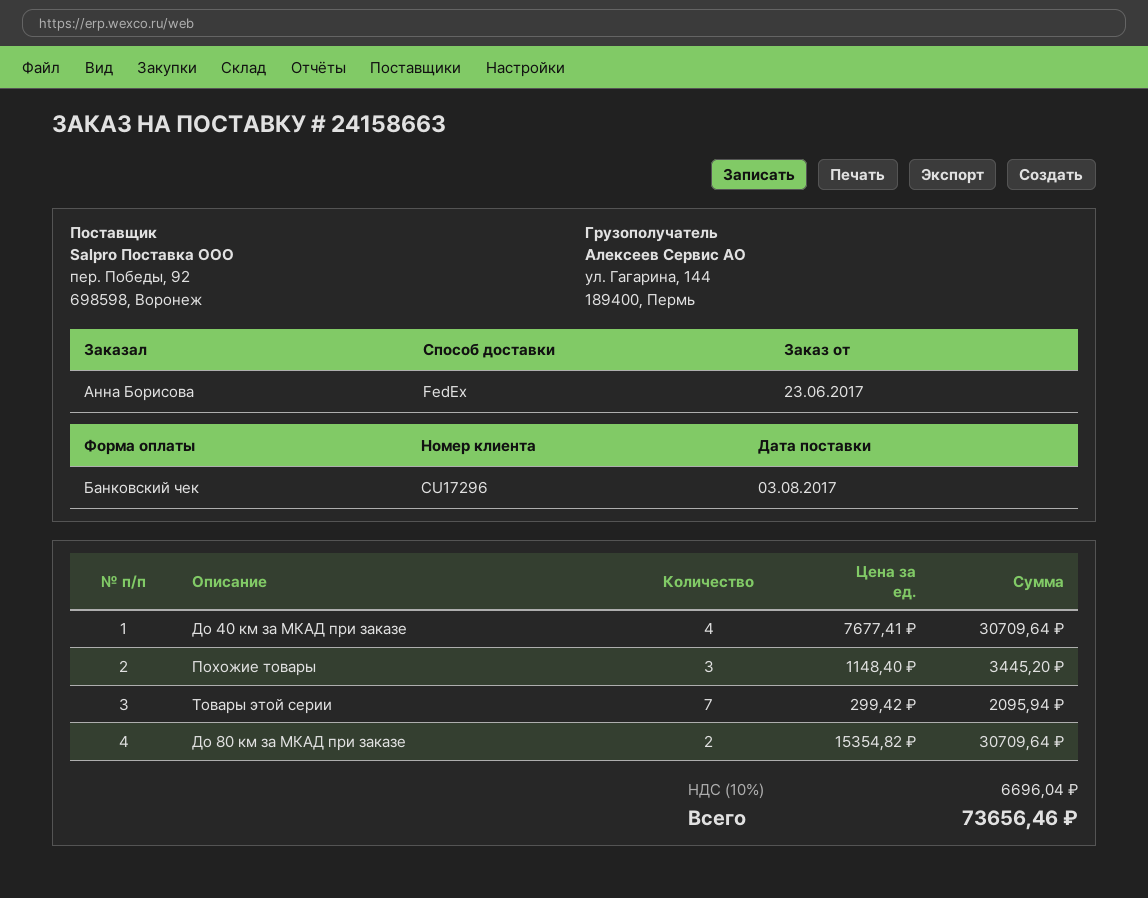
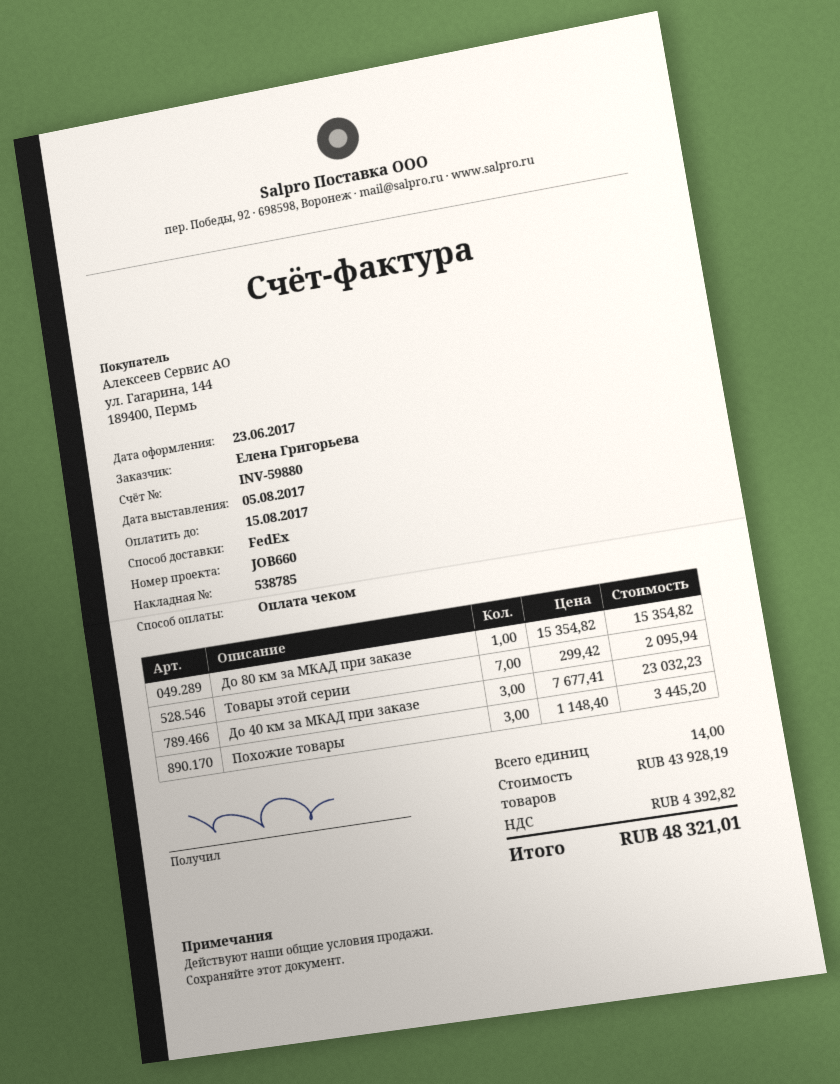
ordered by: Анна Борисова -> Елена Григорьева
До 40 км за МКАД при заказе: 4 x 7677.41 = 30709.64 -> 3 x 7677.41 = 23032.23
До 80 км за МКАД при заказе: 2 x 15354.82 = 30709.64 -> 1 x 15354.82 = 15354.82
tax: 6696.04 -> 4392.82
total: 73656.46 -> 48321.01

